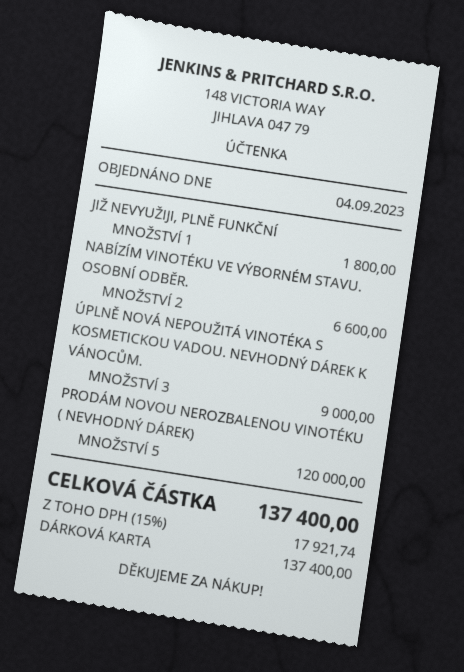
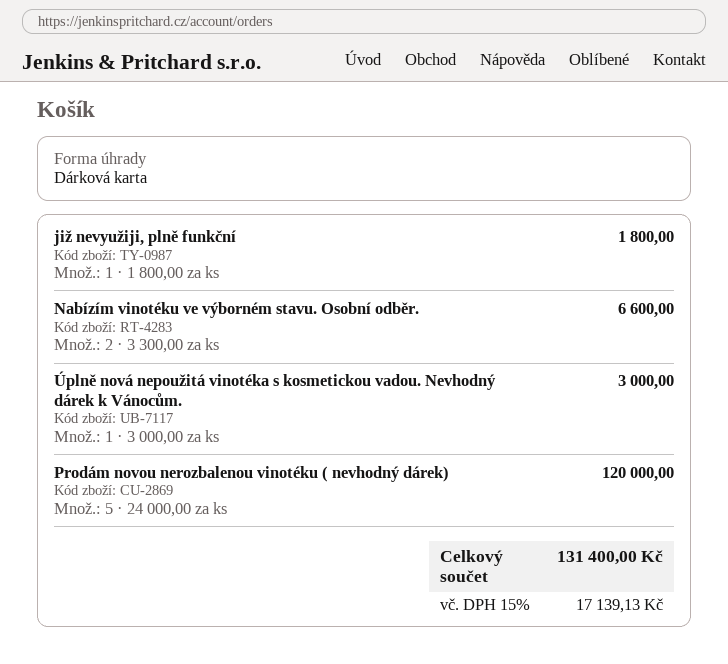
ÚPLNĚ NOVÁ NEPOUŽITÁ VINOTÉKA S KOSMETICKOU VADOU. NEVHODNÝ DÁREK K VÁNOCŮM.: 3 for 9000.00 -> 1 for 3000.00
tax: 15% = 17921.74 -> 15% = 17139.13
total: 137400.00 -> 131400.00

